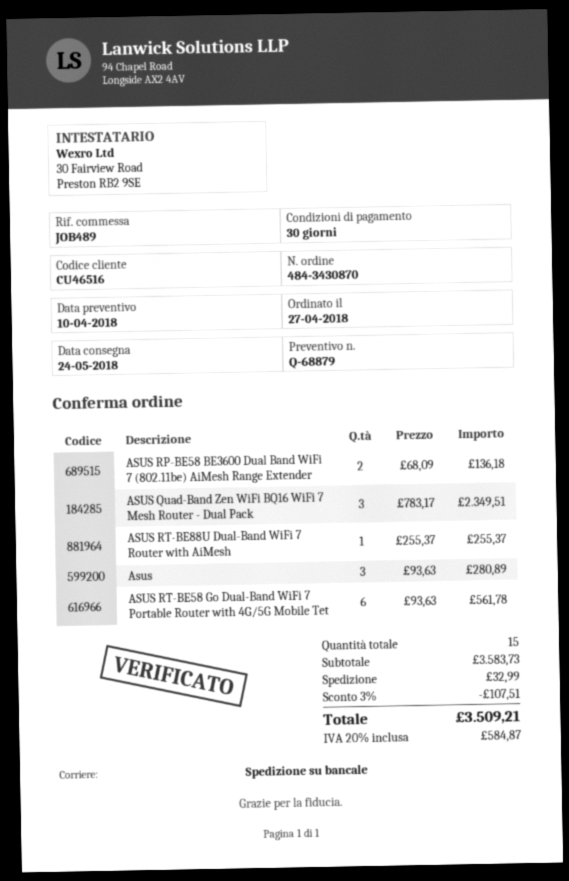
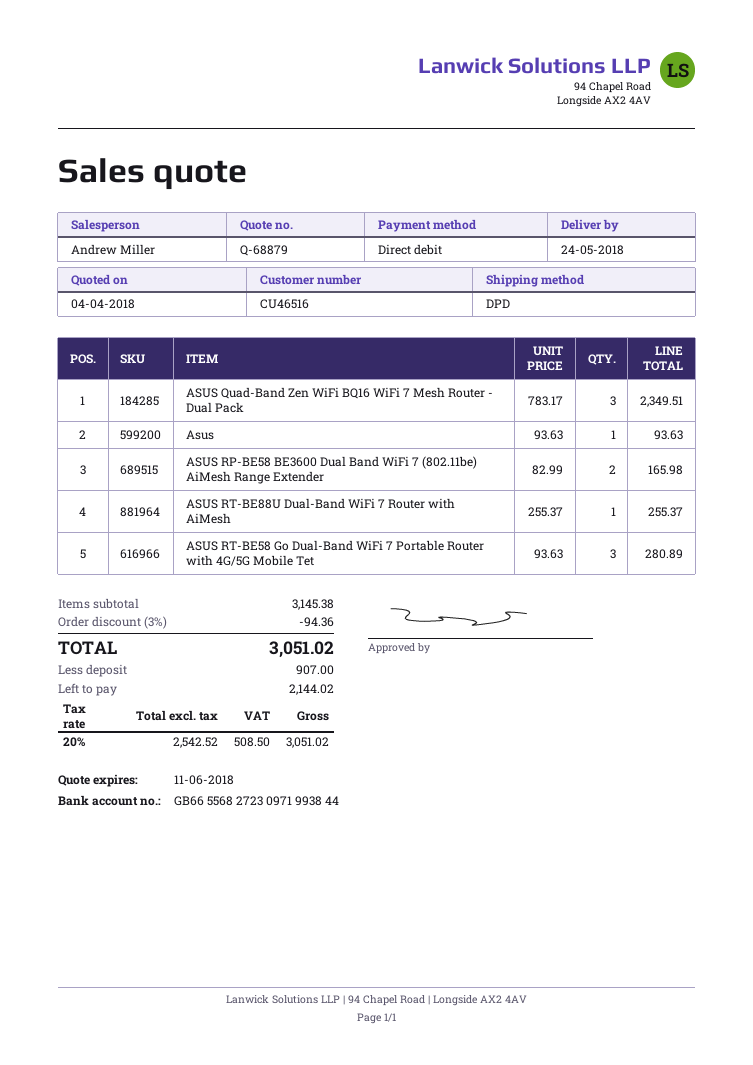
quote date: 2018-04-10 -> 2018-04-04
shipping method: pallet freight -> DPD
ASUS RP-BE58 BE3600 Dual Band WiFi 7 (802.11be) AiMesh Range Extender: 2 x 68.09 = 136.18 -> 2 x 82.99 = 165.98
Asus: 3 x 93.63 = 280.89 -> 1 x 93.63 = 93.63
ASUS RT-BE58 Go Dual-Band WiFi 7 Portable Router with 4G/5G Mobile Tet: 6 x 93.63 = 561.78 -> 3 x 93.63 = 280.89
subtotal: 3583.73 -> 3145.38
discount: 3% = 107.51 -> 3% = 94.36
shipping: 32.99 -> none
tax: 20% = 584.87 -> 20% = 508.50
total: 3509.21 -> 3051.02

